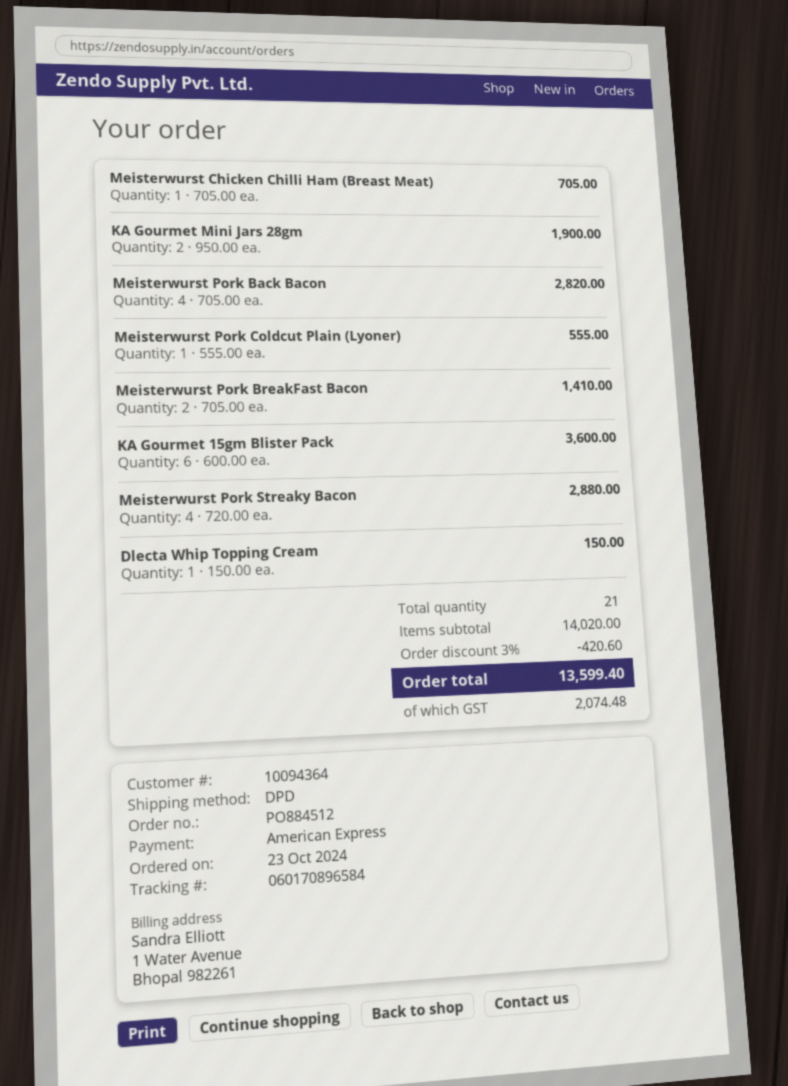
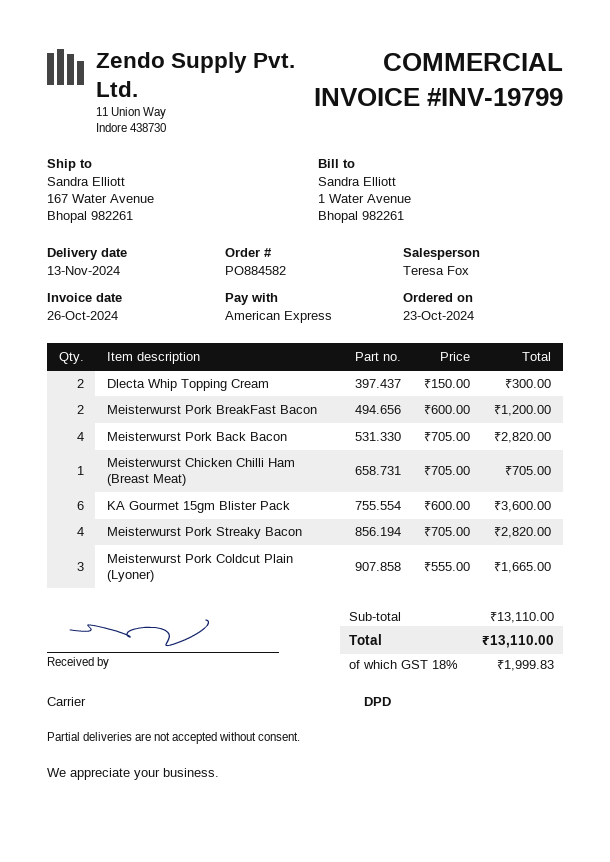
order number: PO884512 -> PO884582
KA Gourmet Mini Jars 28gm: 2 x 950.00 = 1900.00 -> none
Meisterwurst Pork Coldcut Plain (Lyoner): 1 x 555.00 = 555.00 -> 3 x 555.00 = 1665.00
Meisterwurst Pork BreakFast Bacon: 2 x 705.00 = 1410.00 -> 2 x 600.00 = 1200.00
Meisterwurst Pork Streaky Bacon: 4 x 720.00 = 2880.00 -> 4 x 705.00 = 2820.00
Dlecta Whip Topping Cream: 1 x 150.00 = 150.00 -> 2 x 150.00 = 300.00
subtotal: 14020.00 -> 13110.00
discount: 3% = 420.60 -> none
tax: 2074.48 -> 1999.83
total: 13599.40 -> 13110.00

